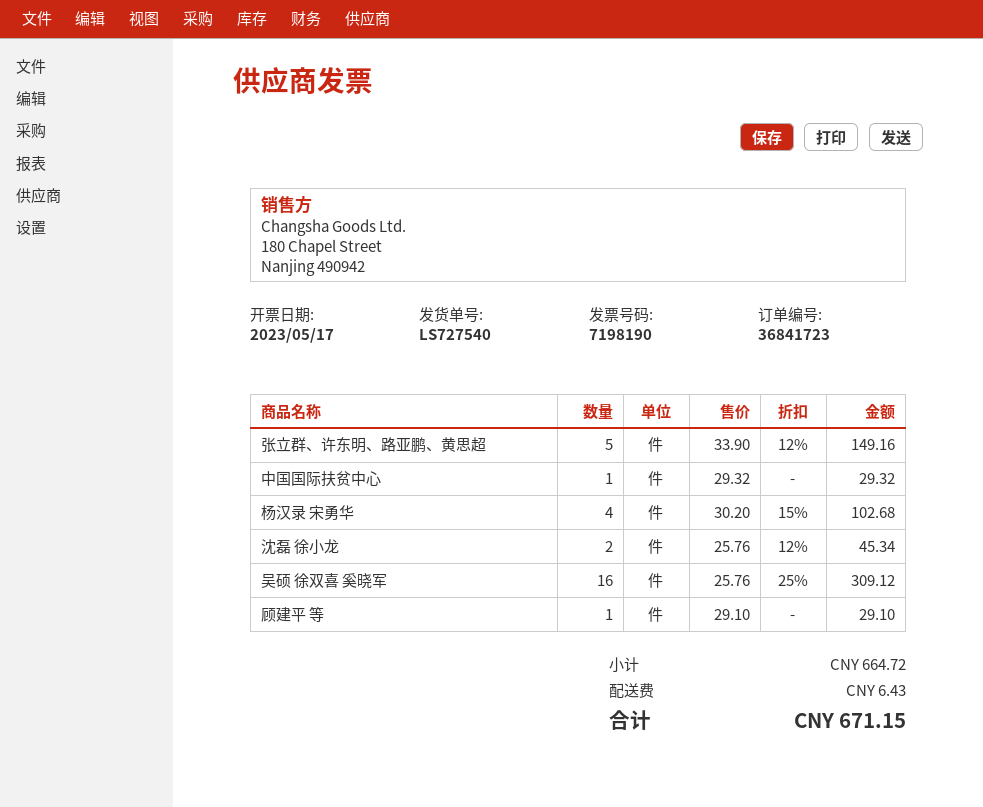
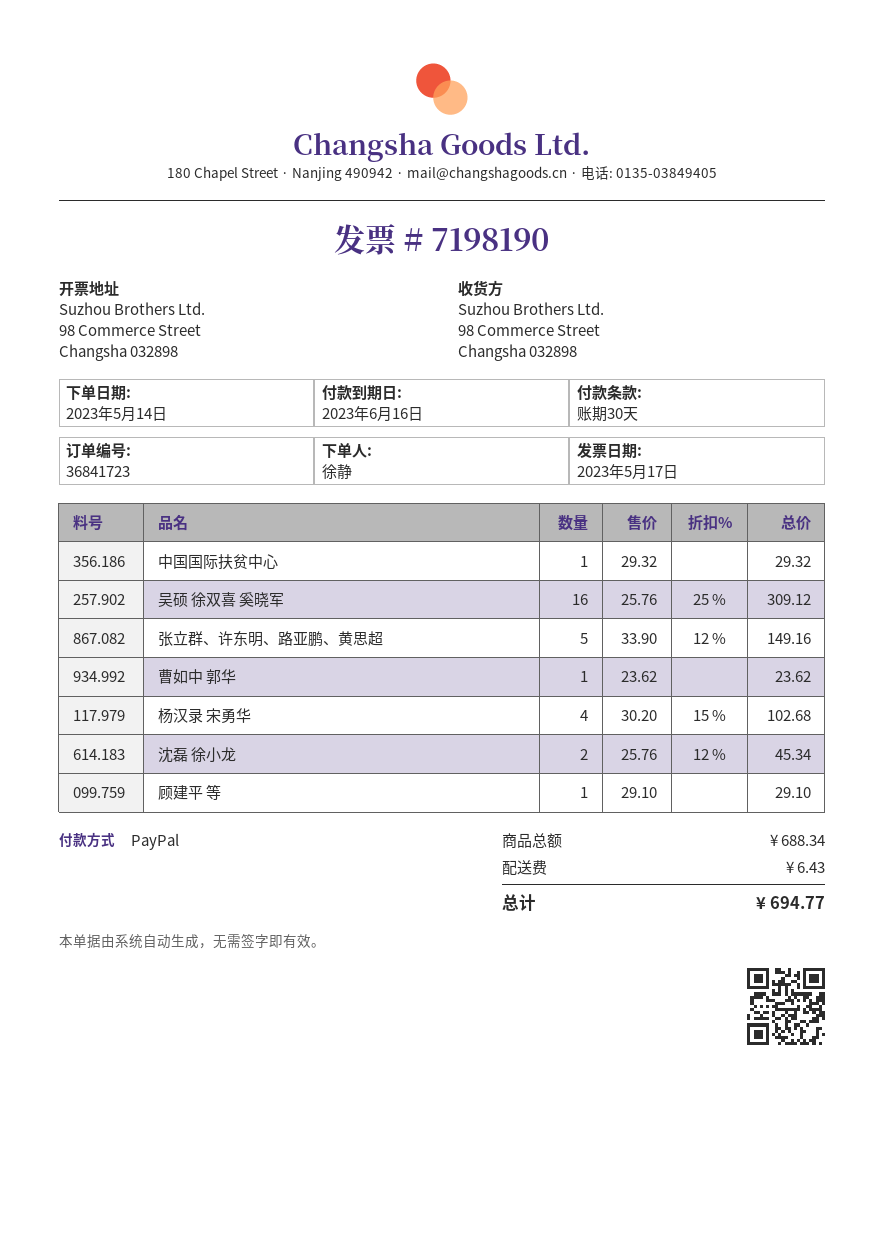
曹如中 郭华: none -> 1 x 23.62 = 23.62
subtotal: 664.72 -> 688.34
total: 671.15 -> 694.77

